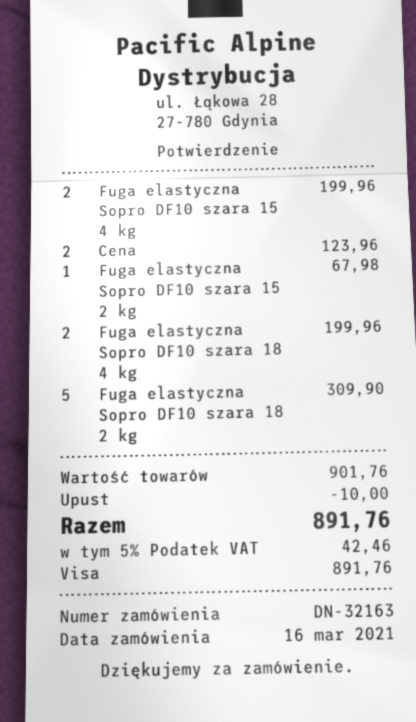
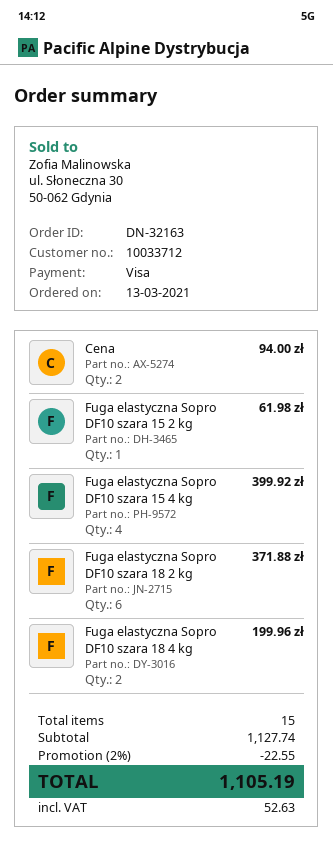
order date: 2021-03-16 -> 2021-03-13
Fuga elastyczna Sopro DF10 szara 15 4 kg: 2 for 199.96 -> 4 for 399.92
Cena: 2 for 123.96 -> 2 for 94.00
Fuga elastyczna Sopro DF10 szara 15 2 kg: 1 for 67.98 -> 1 for 61.98
Fuga elastyczna Sopro DF10 szara 18 2 kg: 5 for 309.90 -> 6 for 371.88
subtotal: 901.76 -> 1127.74
discount: 10.00 -> 22.55
tax: 42.46 -> 52.63
total: 891.76 -> 1105.19

